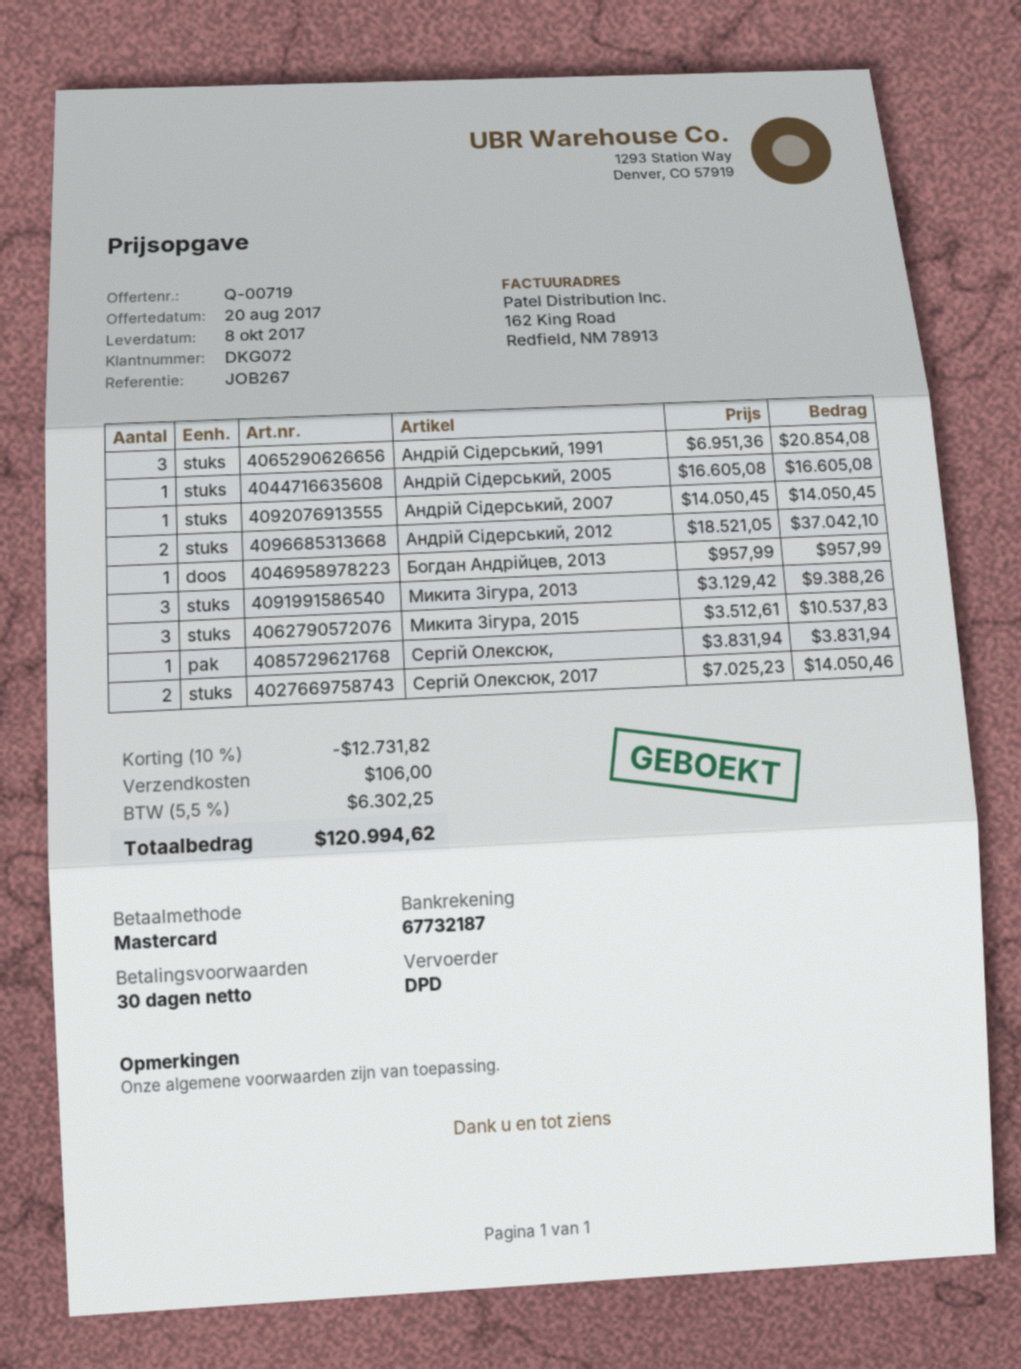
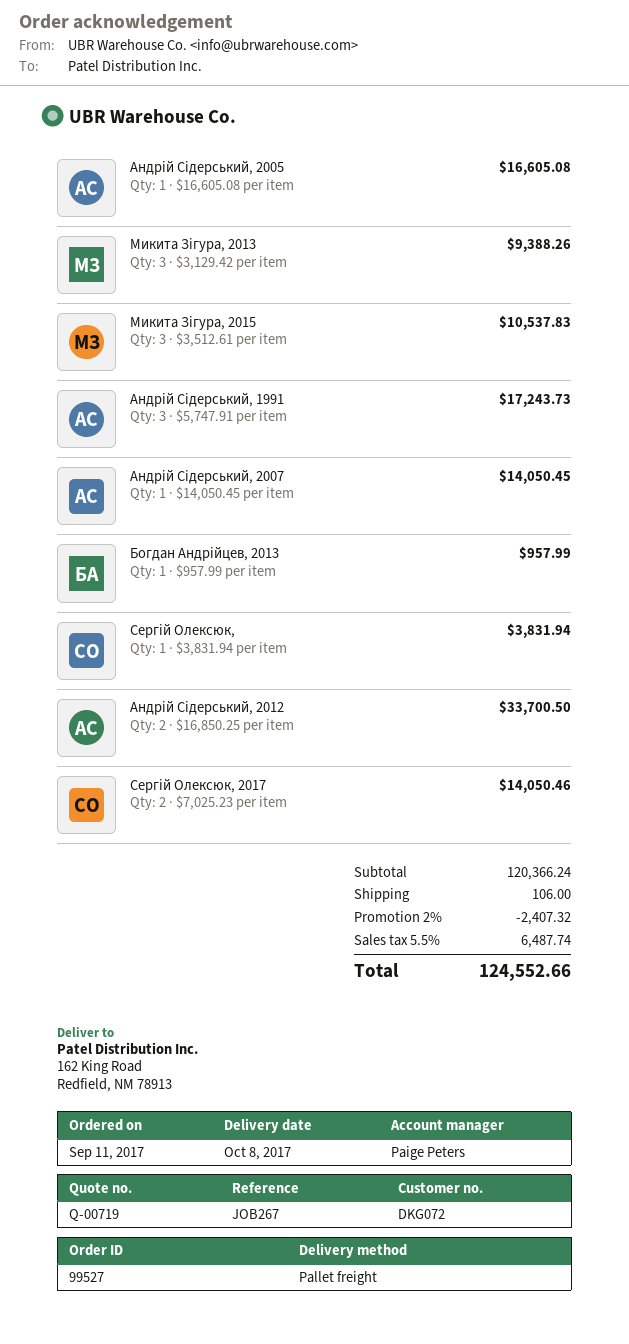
shipping method: DPD -> pallet freight
Андрій Сідерський, 1991: 3 x 6951.36 = 20854.08 -> 3 x 5747.91 = 17243.73
Андрій Сідерський, 2012: 2 x 18521.05 = 37042.10 -> 2 x 16850.25 = 33700.50
discount: 10% = 12731.82 -> 2% = 2407.32
tax: 5.5% = 6302.25 -> 5.5% = 6487.74
total: 120994.62 -> 124552.66

